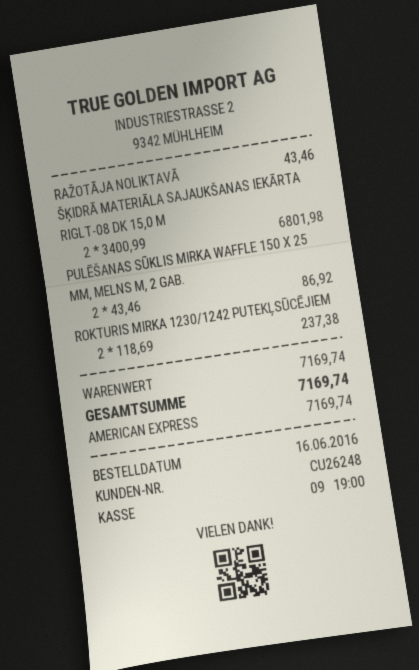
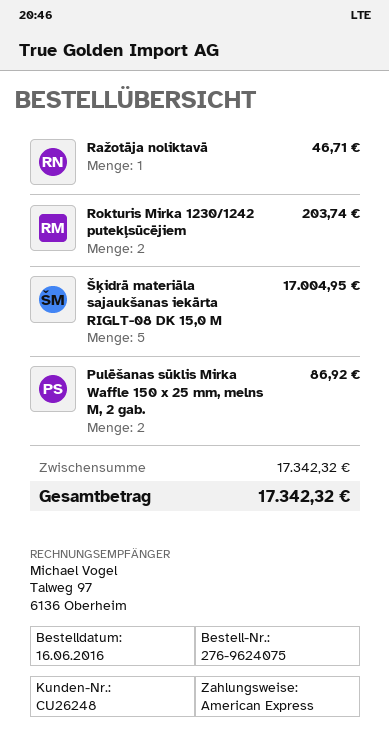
RAŽOTĀJA NOLIKTAVĀ: 1 for 43.46 -> 1 for 46.71
ŠĶIDRĀ MATERIĀLA SAJAUKŠANAS IEKĀRTA RIGLT-08 DK 15,0 M: 2 for 6801.98 -> 5 for 17004.95
ROKTURIS MIRKA 1230/1242 PUTEKĻSŪCĒJIEM: 2 for 237.38 -> 2 for 203.74
subtotal: 7169.74 -> 17342.32
total: 7169.74 -> 17342.32

